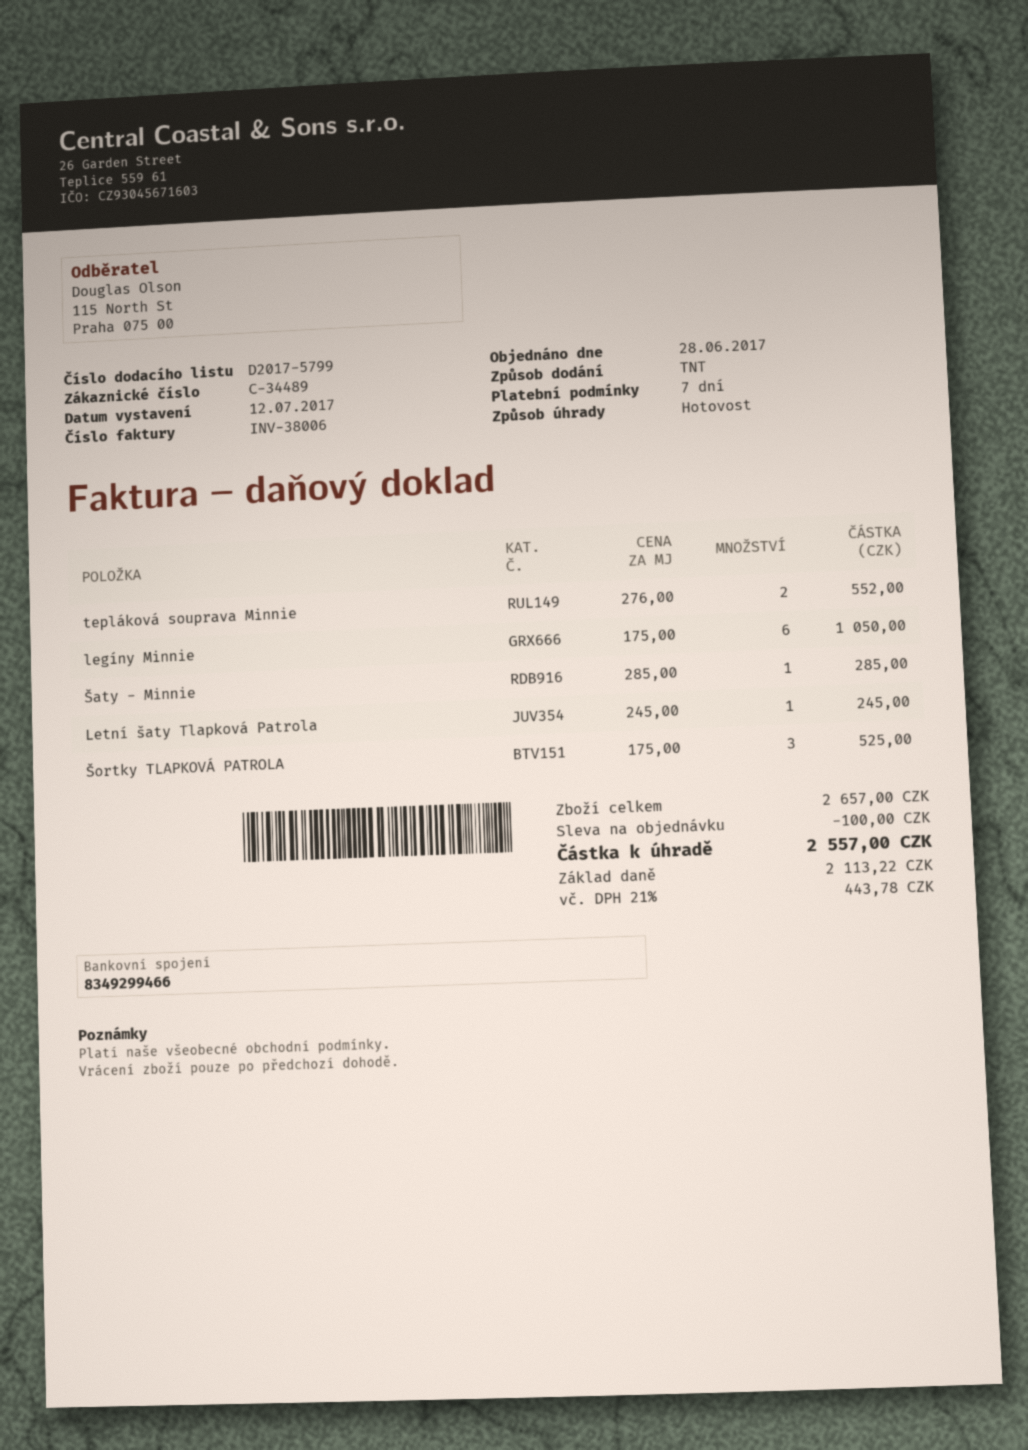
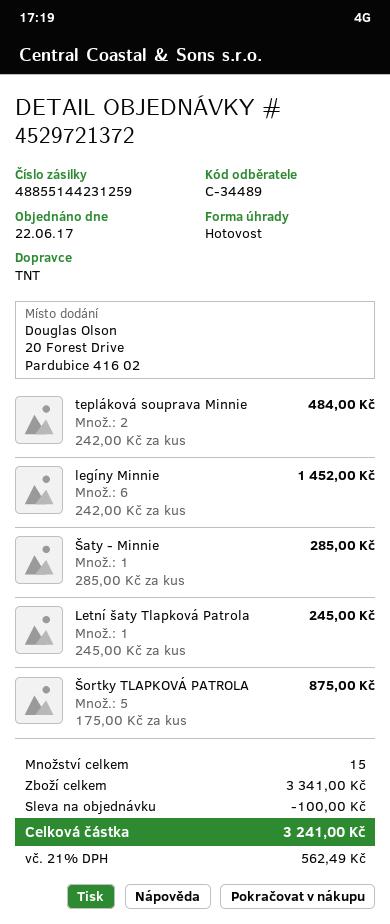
order date: 2017-06-28 -> 2017-06-22
tepláková souprava Minnie: 2 x 276.00 = 552.00 -> 2 x 242.00 = 484.00
legíny Minnie: 6 x 175.00 = 1050.00 -> 6 x 242.00 = 1452.00
Šortky TLAPKOVÁ PATROLA: 3 x 175.00 = 525.00 -> 5 x 175.00 = 875.00
subtotal: 2657.00 -> 3341.00
tax: 21% = 443.78 -> 21% = 562.49
total: 2557.00 -> 3241.00

